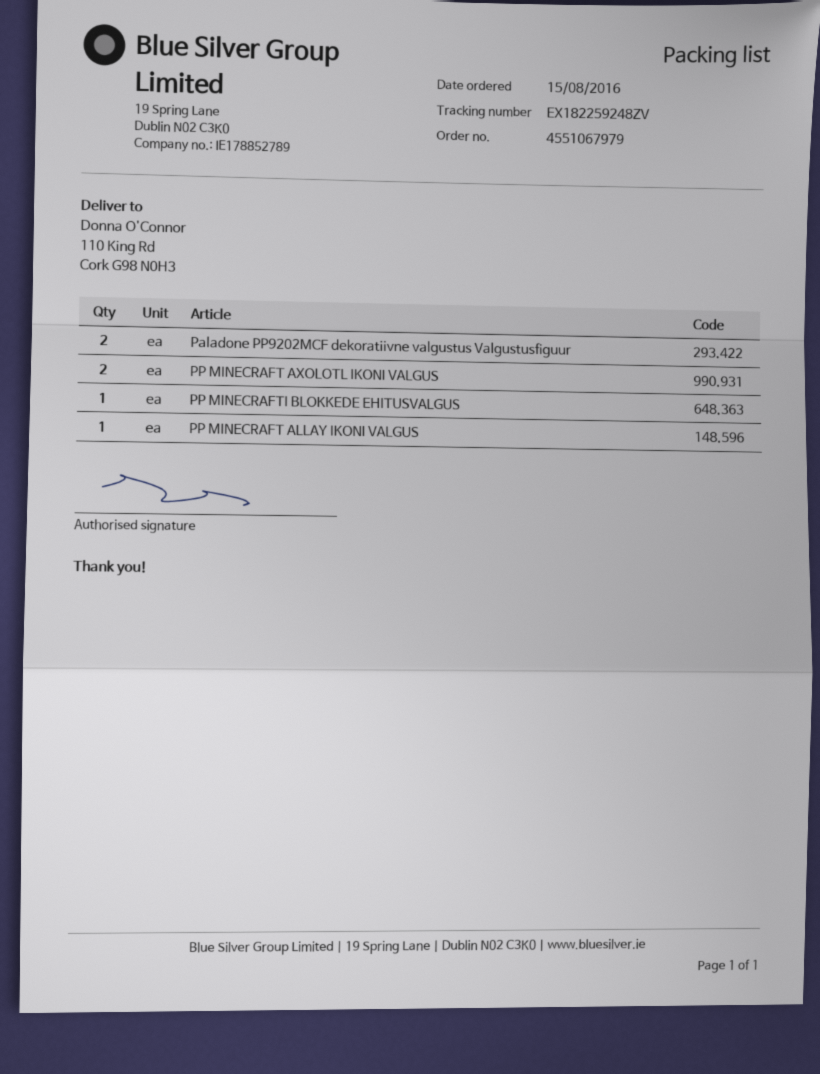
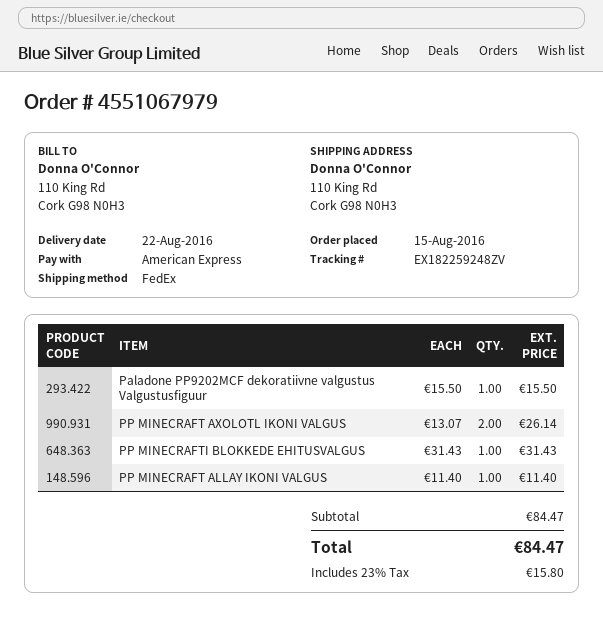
Paladone PP9202MCF dekoratiivne valgustus Valgustusfiguur: 2 -> 1

